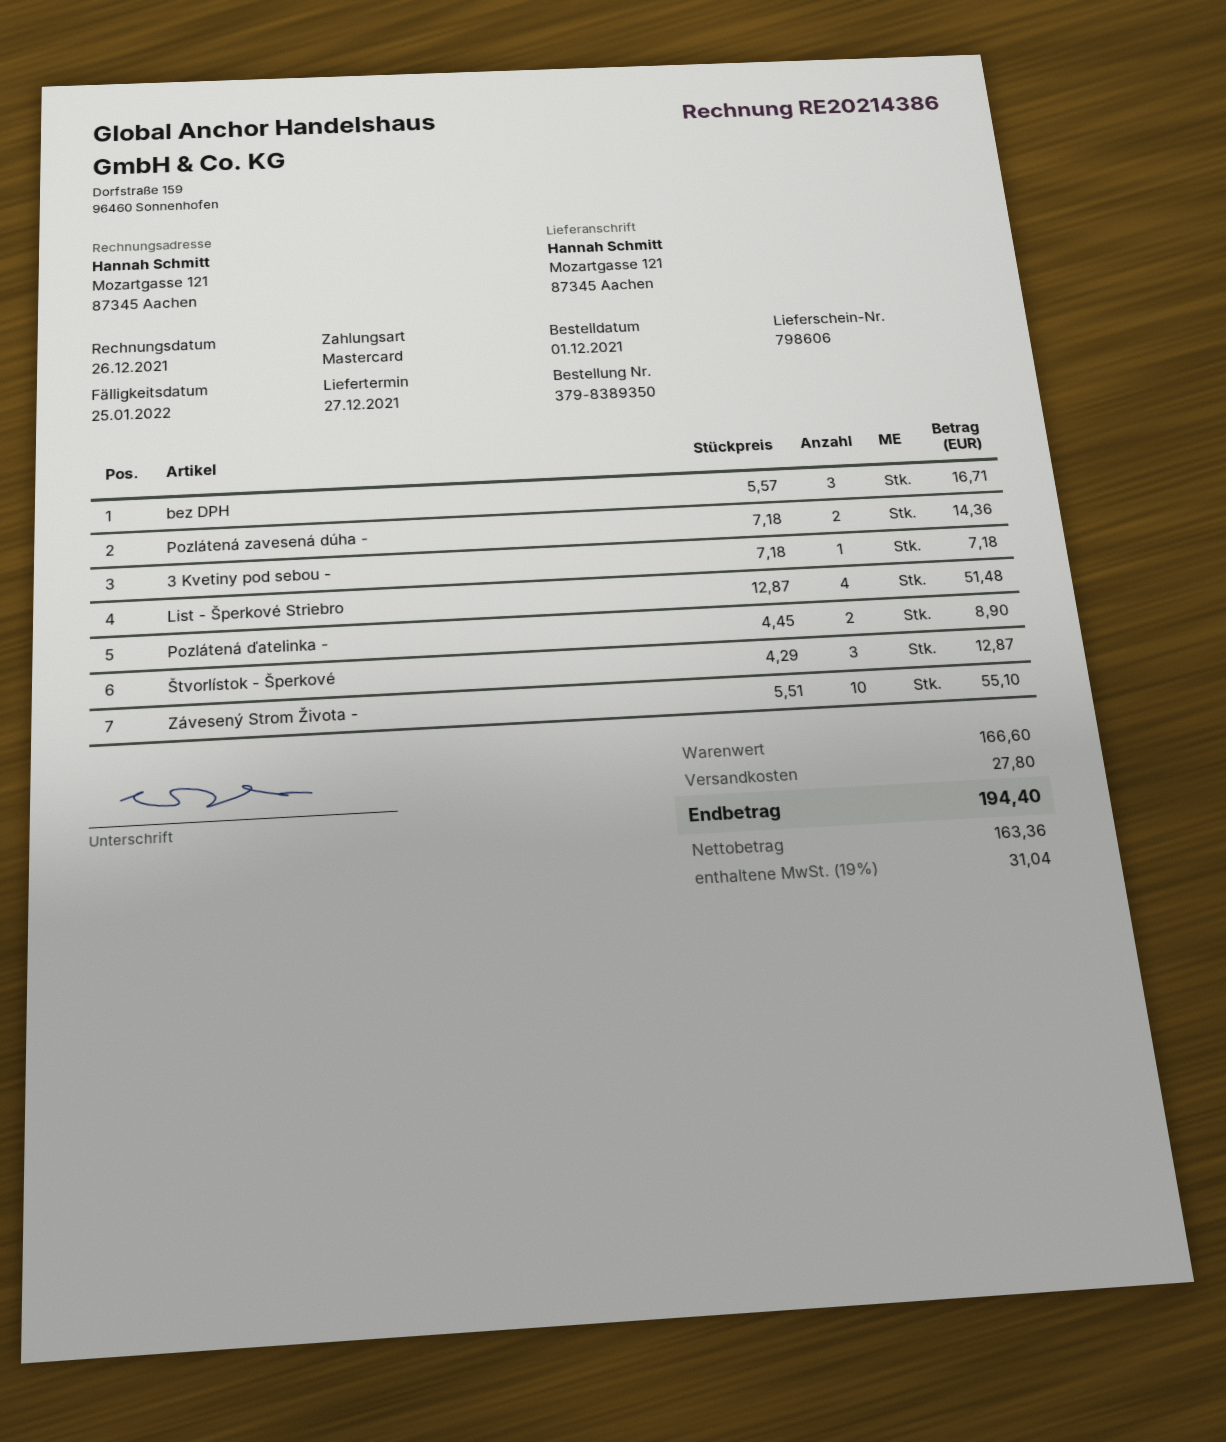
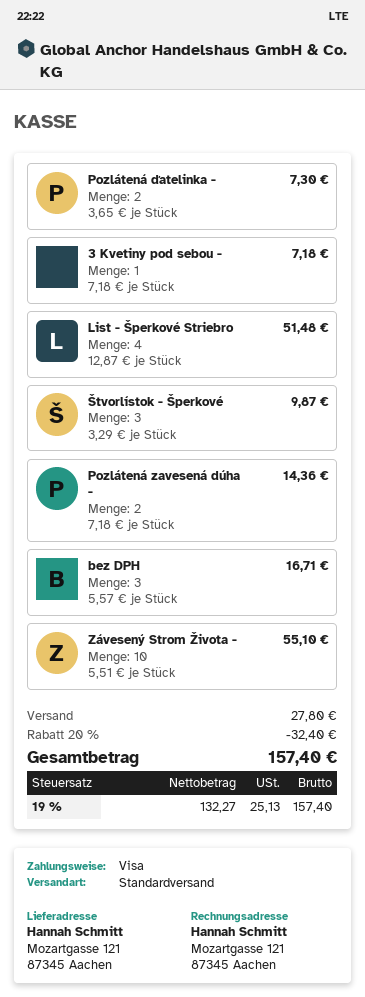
payment method: Mastercard -> Visa
Pozlátená ďatelinka -: 2 x 4.45 = 8.90 -> 2 x 3.65 = 7.30
Štvorlístok - Šperkové: 3 x 4.29 = 12.87 -> 3 x 3.29 = 9.87
discount: none -> 20% = 32.40
net: 163.36 -> 132.27
tax: 19% = 31.04 -> 19% = 25.13
total: 194.40 -> 157.40

